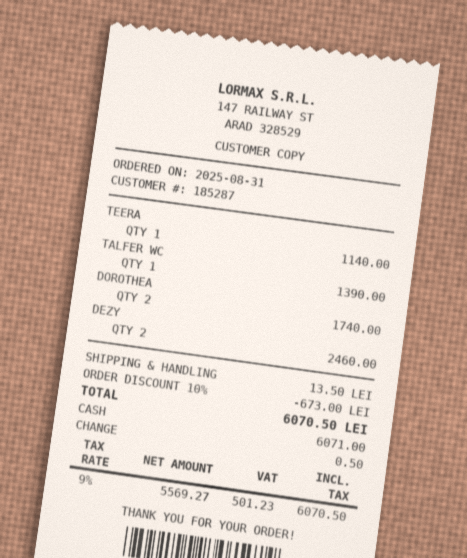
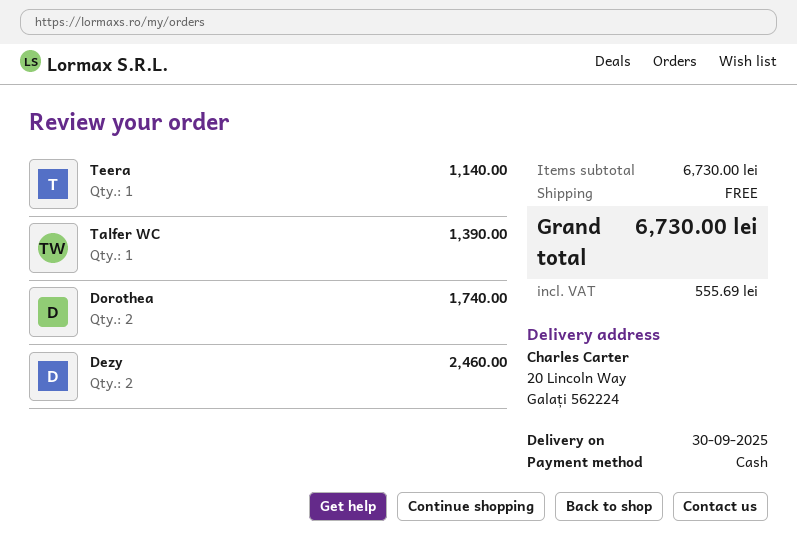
discount: 10% = 673.00 -> none
shipping: 13.50 -> 0.00
tax: 501.23 -> 555.69
total: 6070.50 -> 6730.00

